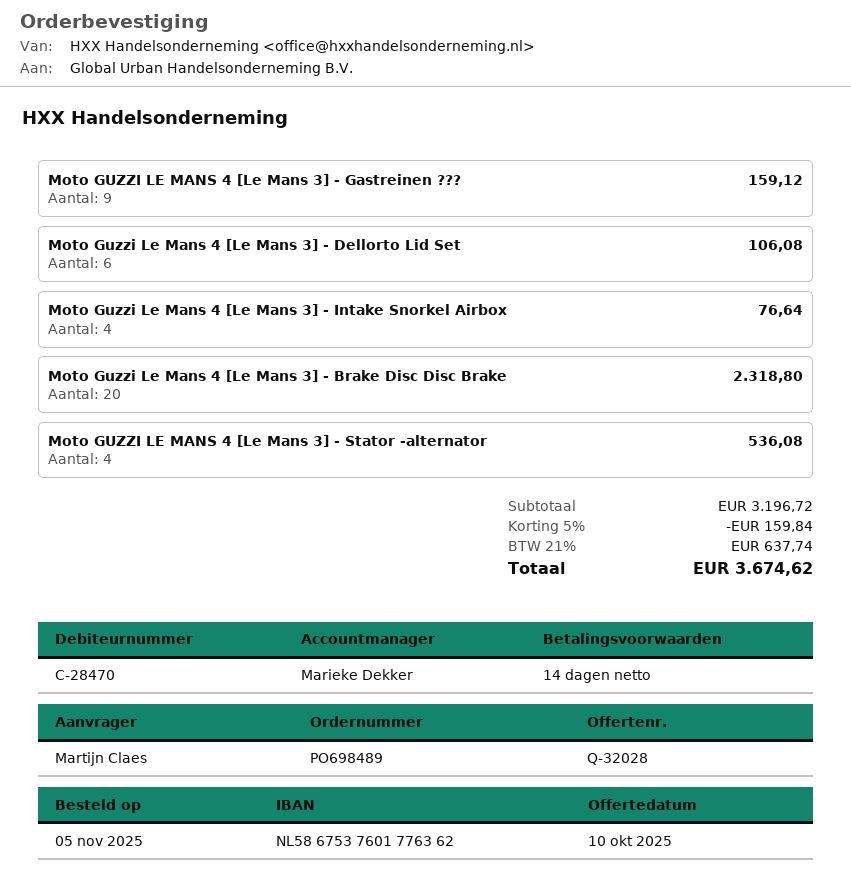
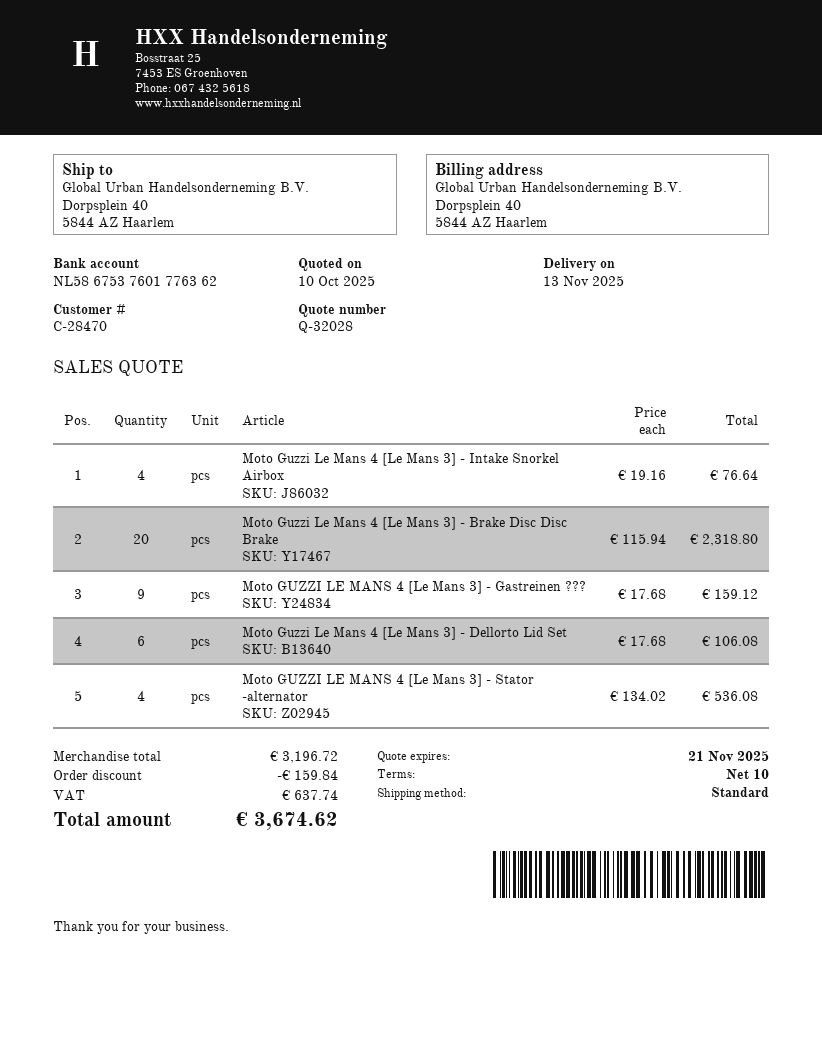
payment terms: 14 days -> 10 days

